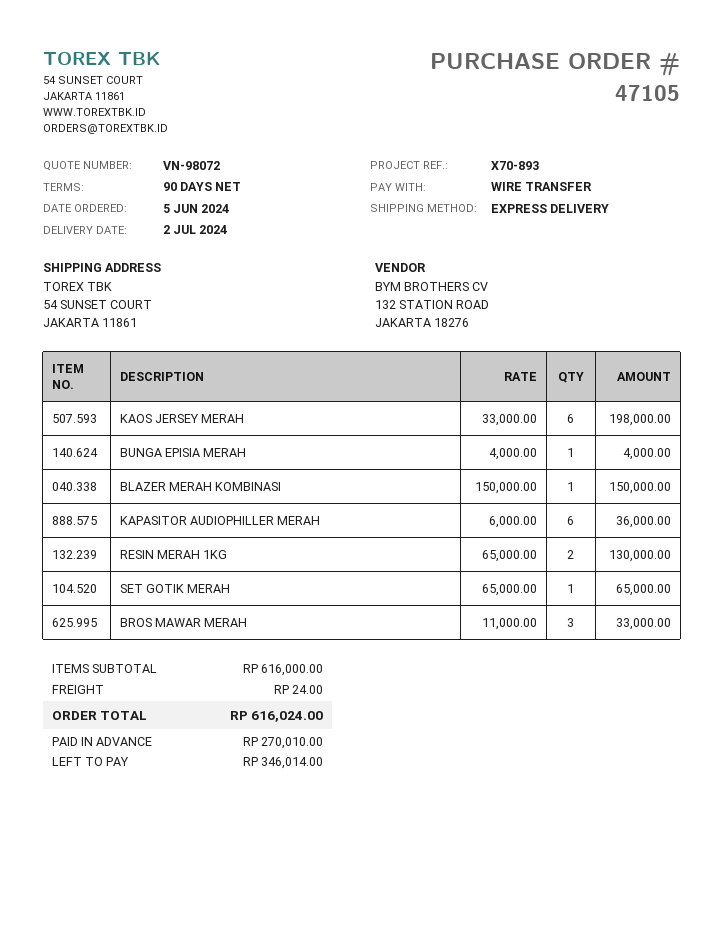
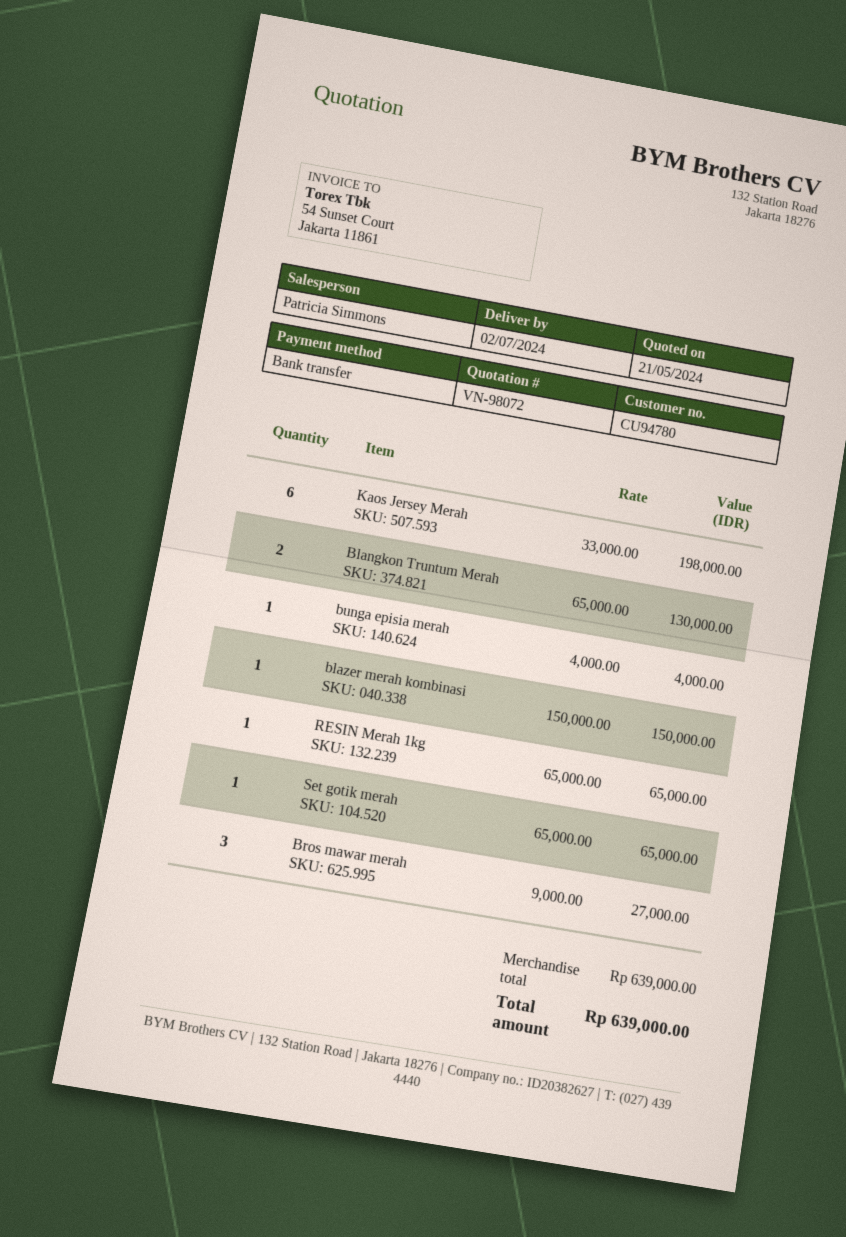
KAPASITOR AUDIOPHILLER MERAH: 6 x 6000.00 = 36000.00 -> none
RESIN MERAH 1KG: 2 x 65000.00 = 130000.00 -> 1 x 65000.00 = 65000.00
BROS MAWAR MERAH: 3 x 11000.00 = 33000.00 -> 3 x 9000.00 = 27000.00
Blangkon Truntum Merah: none -> 2 x 65000.00 = 130000.00
subtotal: 616000.00 -> 639000.00
shipping: 24.00 -> none
total: 616024.00 -> 639000.00

